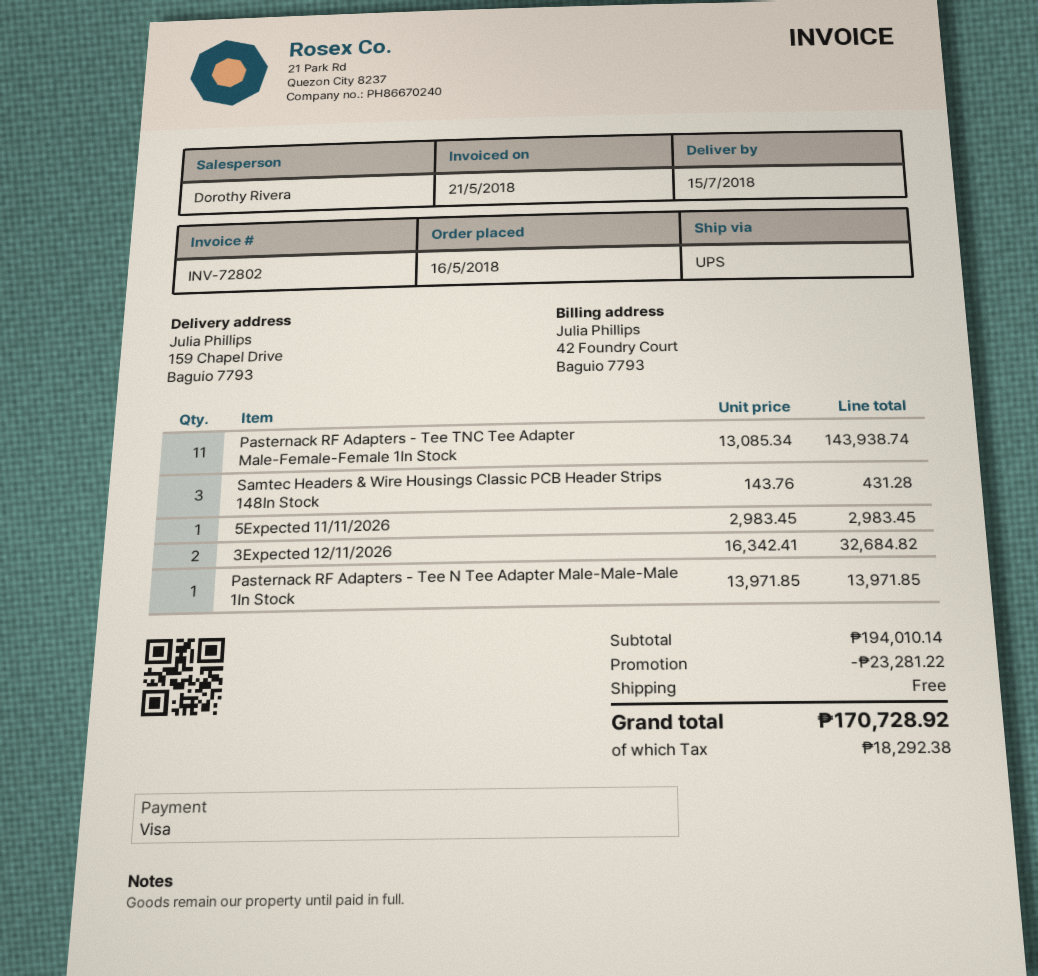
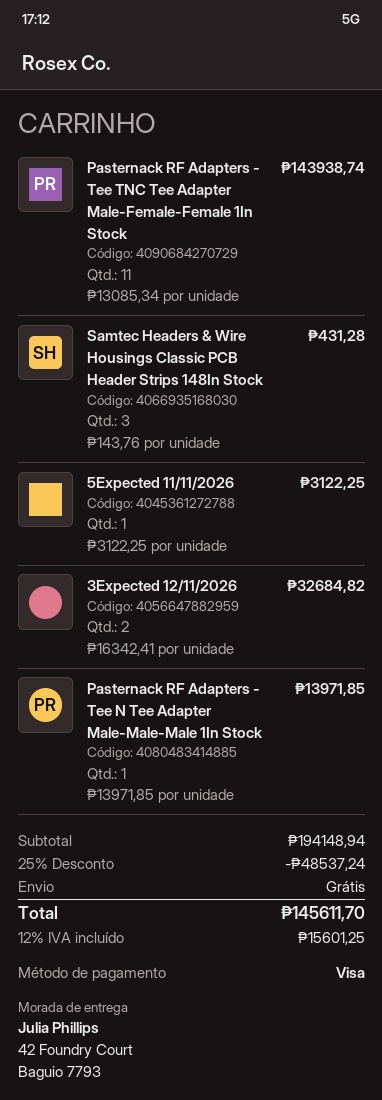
ship to: 159 Chapel Drive, Baguio 7793 -> 42 Foundry Court, Baguio 7793
5Expected 11/11/2026: 1 x 2983.45 = 2983.45 -> 1 x 3122.25 = 3122.25
subtotal: 194010.14 -> 194148.94
discount: 23281.22 -> 48537.24
tax: 18292.38 -> 15601.25
total: 170728.92 -> 145611.70

